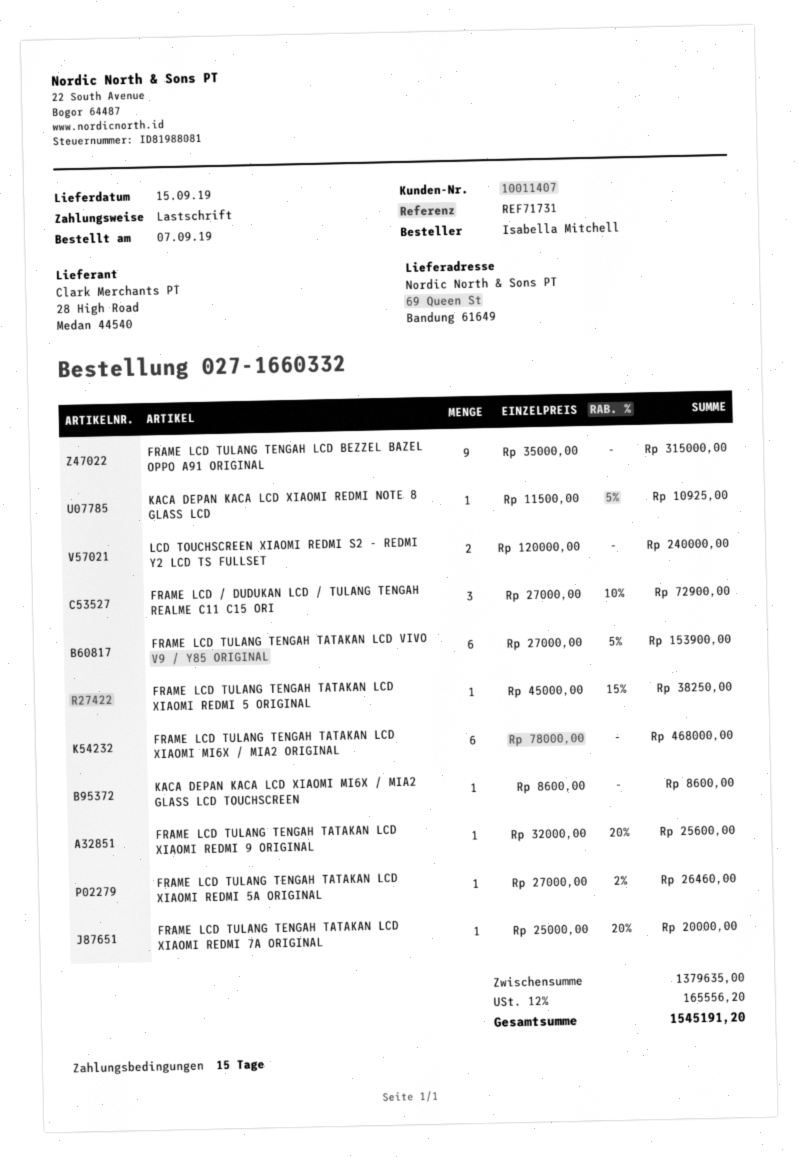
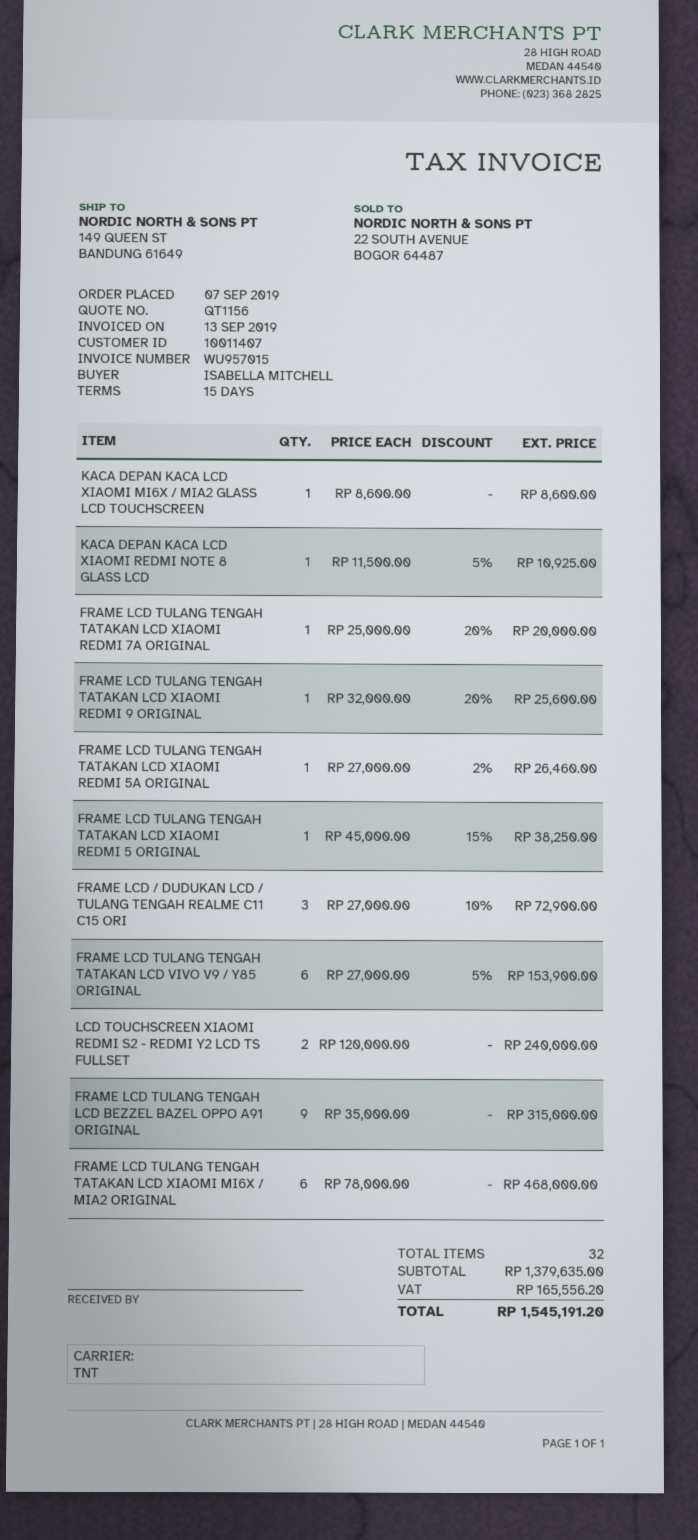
ship to: 69 Queen St, Bandung 61649 -> 149 QUEEN ST, BANDUNG 61649

